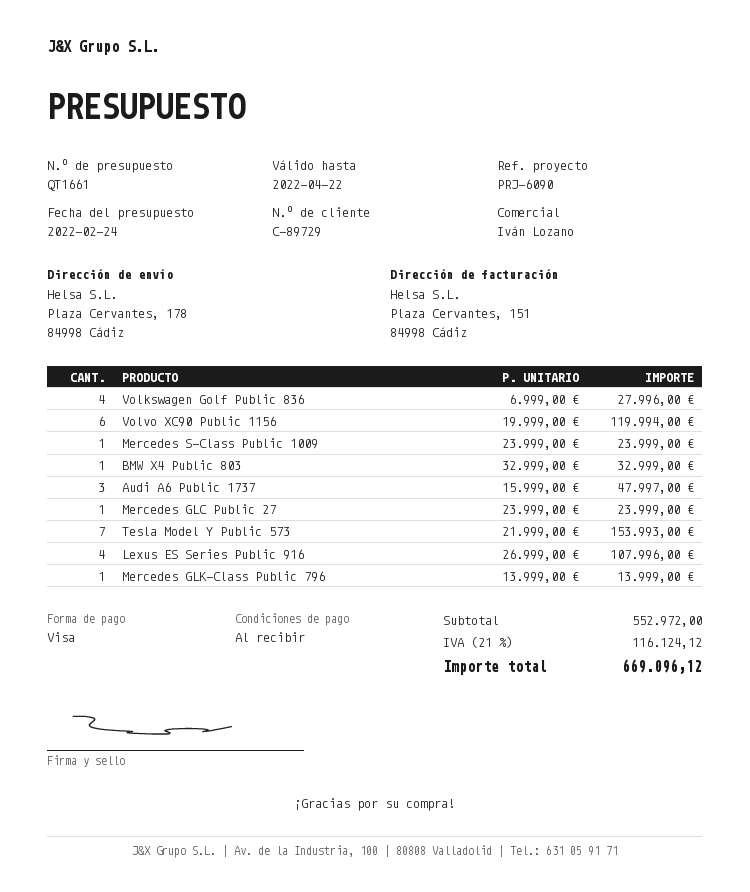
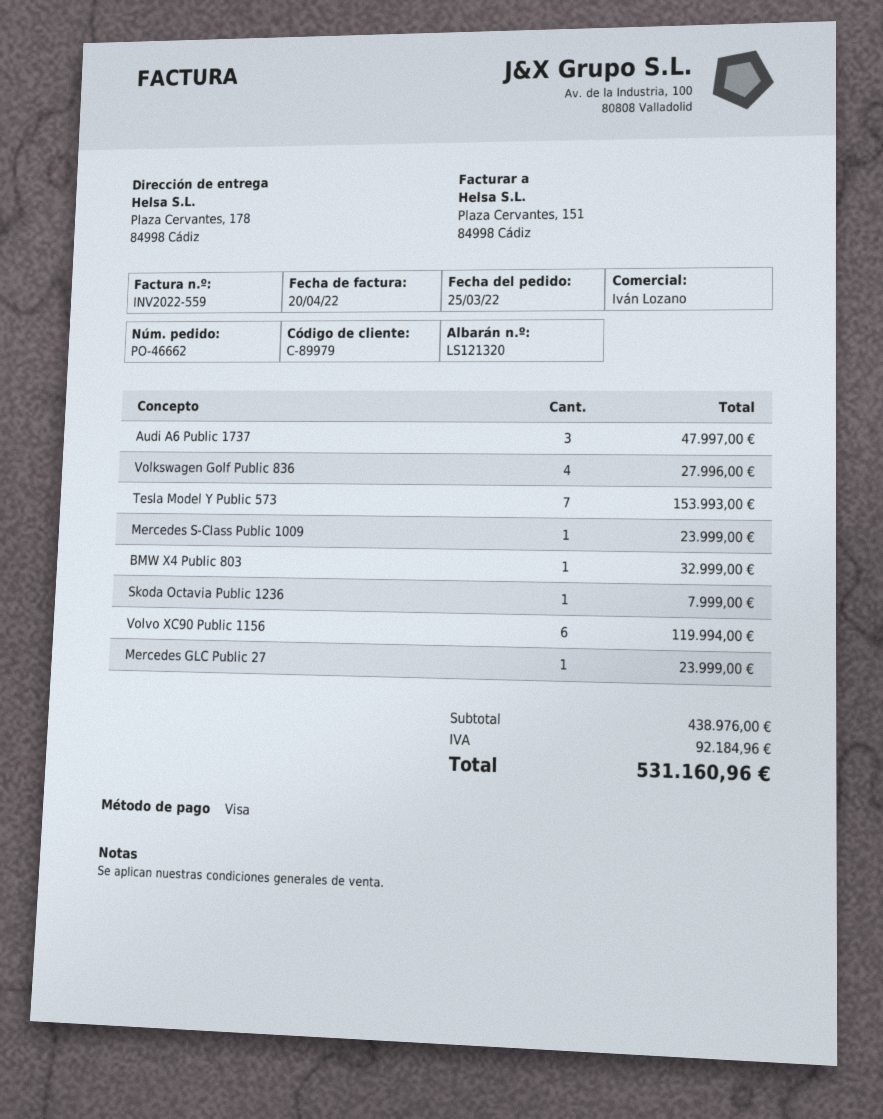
customer number: C-89729 -> C-89979
Lexus ES Series Public 916: 4 for 107996.00 -> none
Mercedes GLK-Class Public 796: 1 for 13999.00 -> none
Skoda Octavia Public 1236: none -> 1 for 7999.00
subtotal: 552972.00 -> 438976.00
tax: 116124.12 -> 92184.96
total: 669096.12 -> 531160.96

